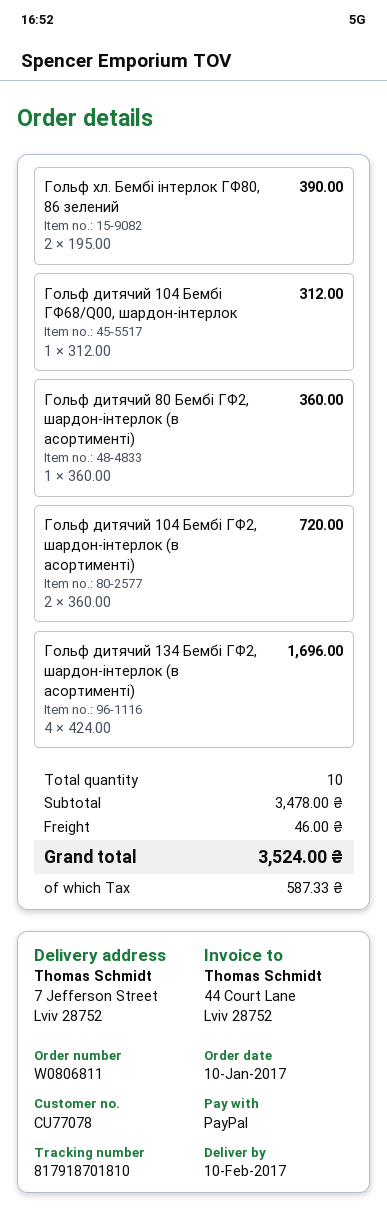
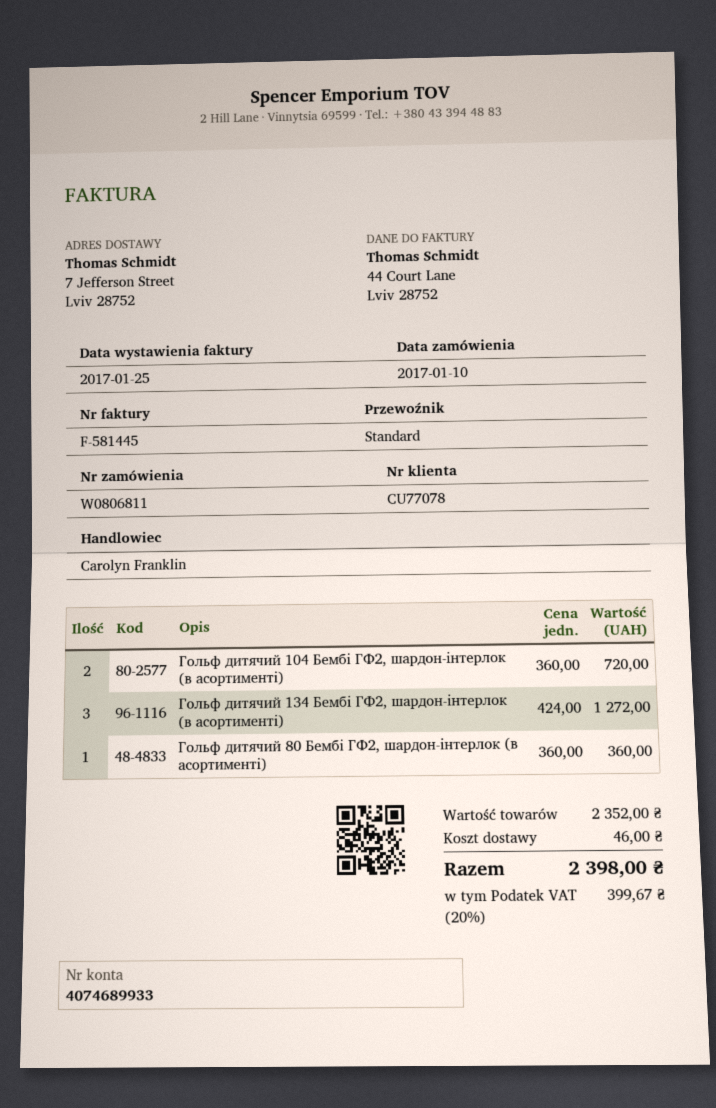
Гольф хл. Бембі інтерлок ГФ80, 86 зелений: 2 x 195.00 = 390.00 -> none
Гольф дитячий 104 Бембі ГФ68/Q00, шардон-інтерлок: 1 x 312.00 = 312.00 -> none
Гольф дитячий 134 Бембі ГФ2, шардон-інтерлок (в асортименті): 4 x 424.00 = 1696.00 -> 3 x 424.00 = 1272.00
subtotal: 3478.00 -> 2352.00
tax: 587.33 -> 399.67
total: 3524.00 -> 2398.00

